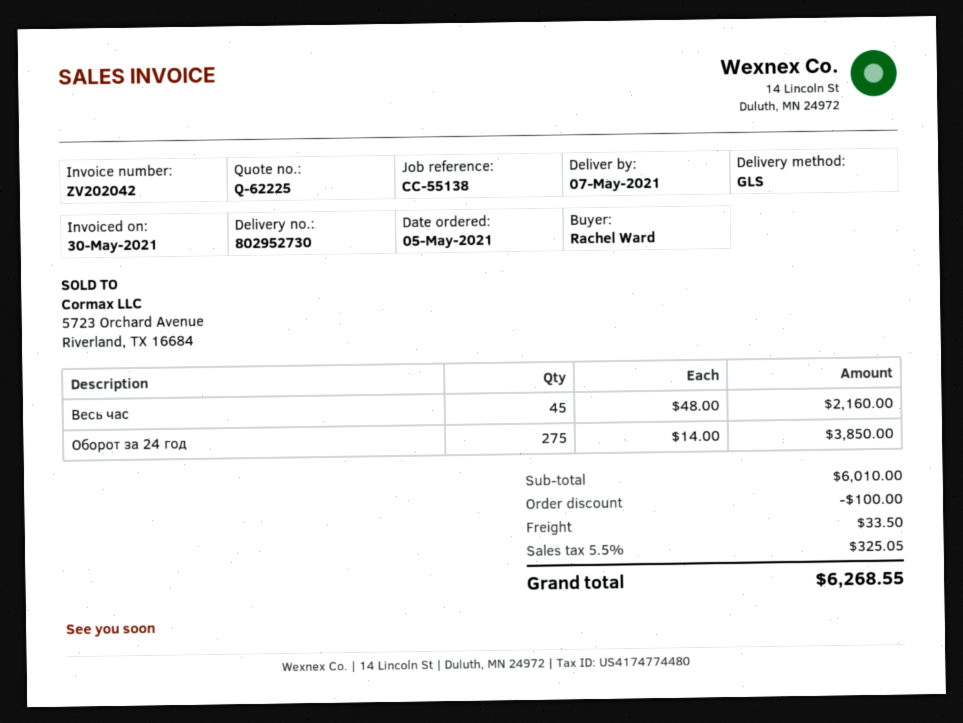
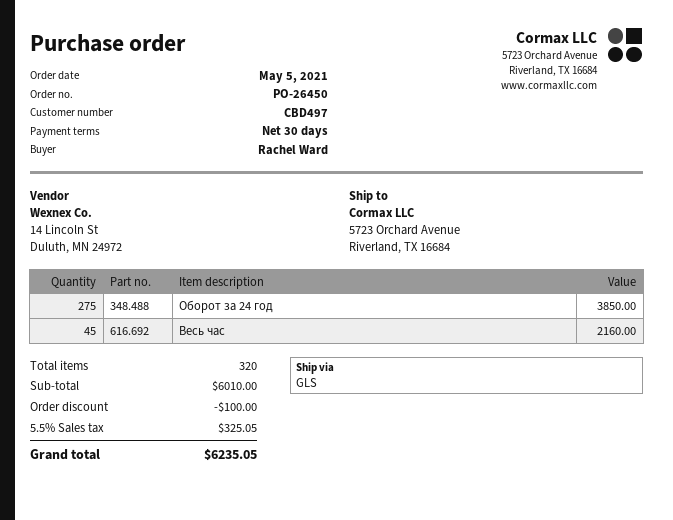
shipping: 33.50 -> none
total: 6268.55 -> 6235.05

